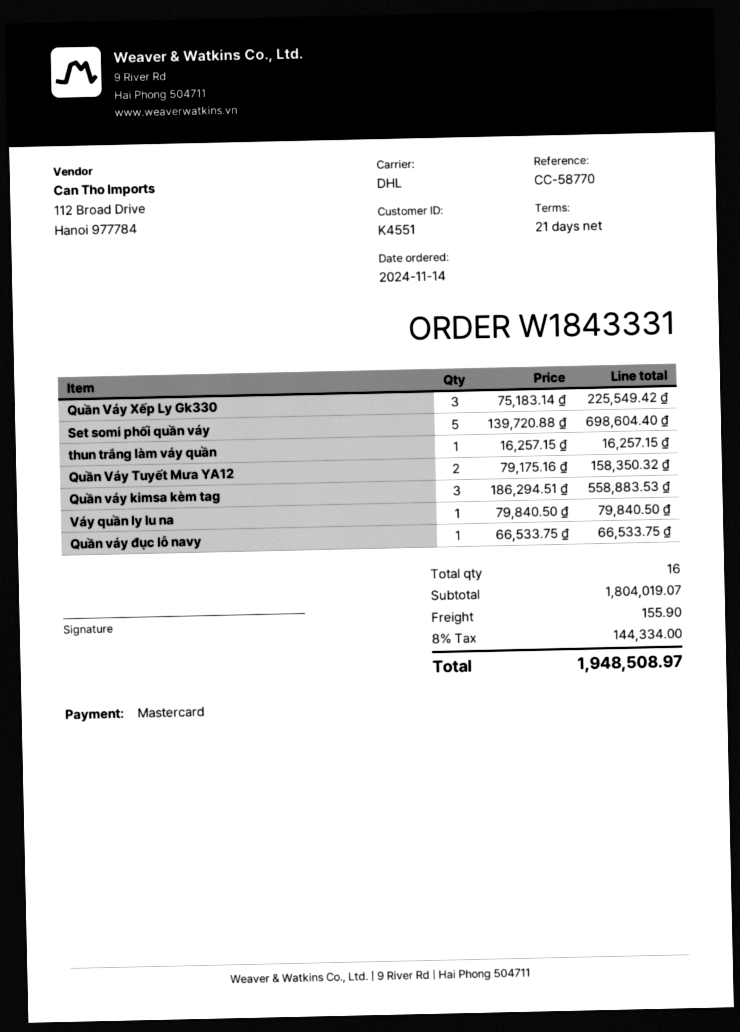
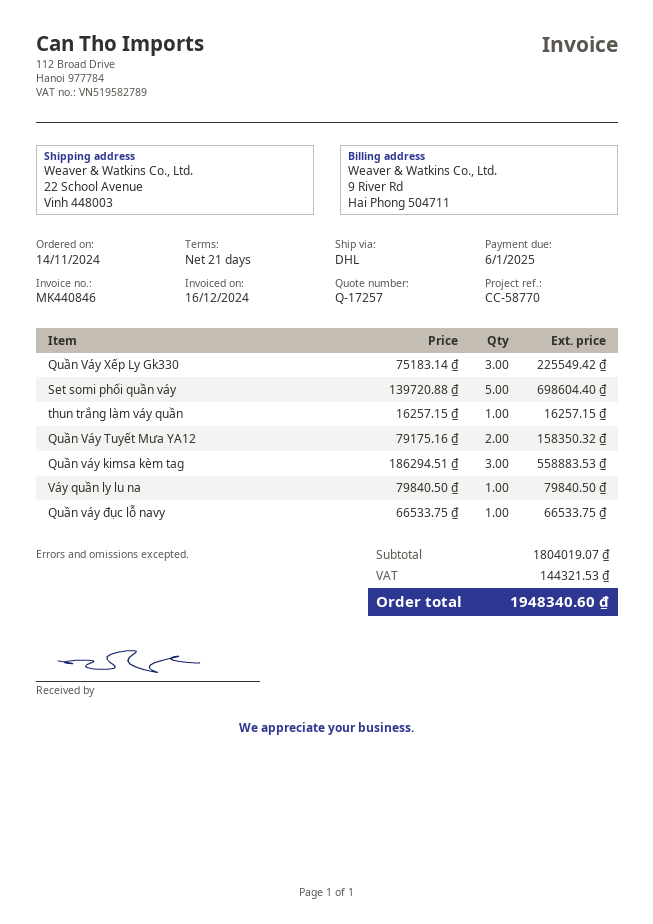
shipping: 155.90 -> none
tax: 144334.00 -> 144321.53
total: 1948508.97 -> 1948340.60

